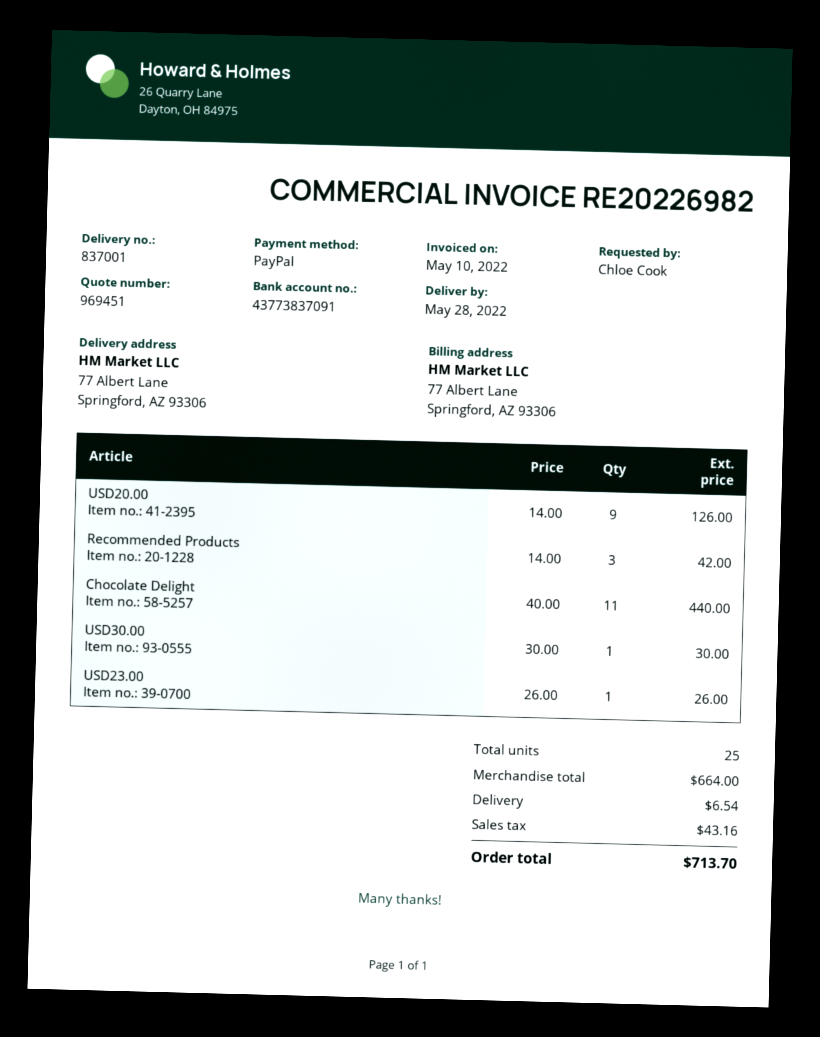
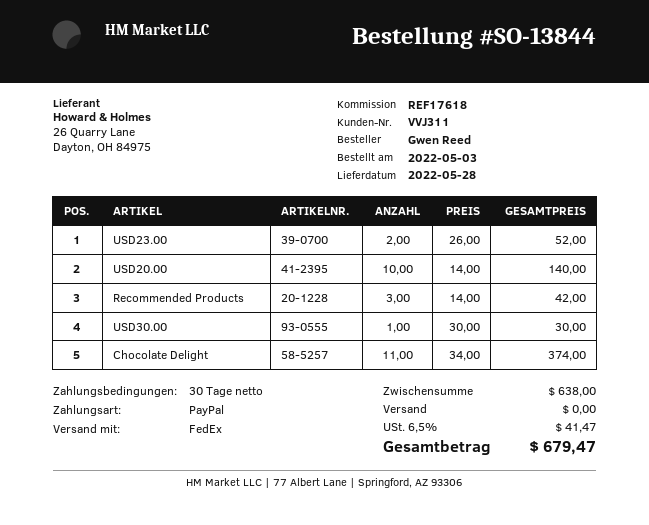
ordered by: Chloe Cook -> Gwen Reed
USD20.00: 9 x 14.00 = 126.00 -> 10 x 14.00 = 140.00
Chocolate Delight: 11 x 40.00 = 440.00 -> 11 x 34.00 = 374.00
USD23.00: 1 x 26.00 = 26.00 -> 2 x 26.00 = 52.00
subtotal: 664.00 -> 638.00
shipping: 6.54 -> 0.00
tax: 43.16 -> 41.47
total: 713.70 -> 679.47

